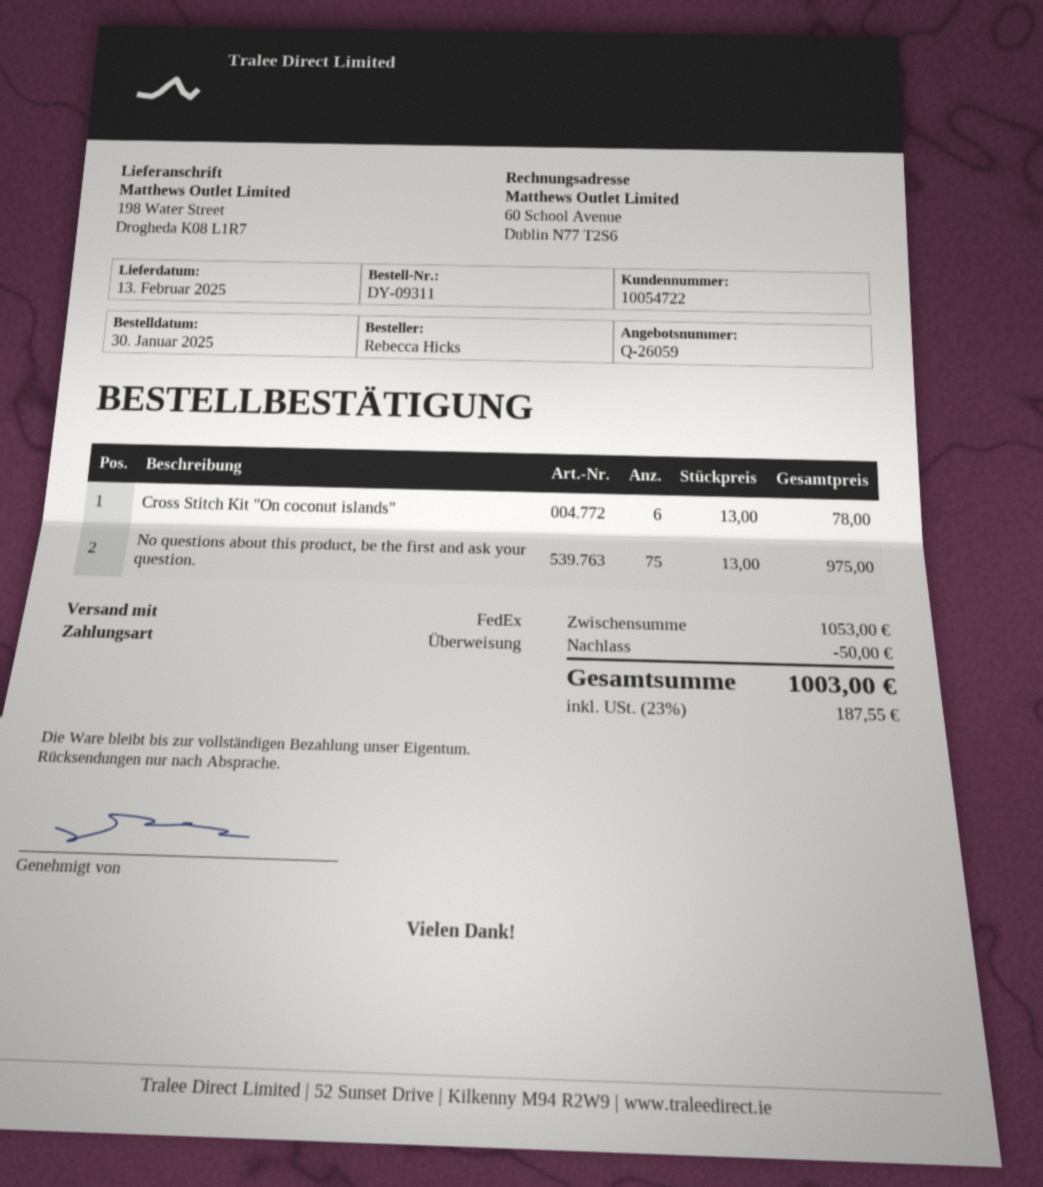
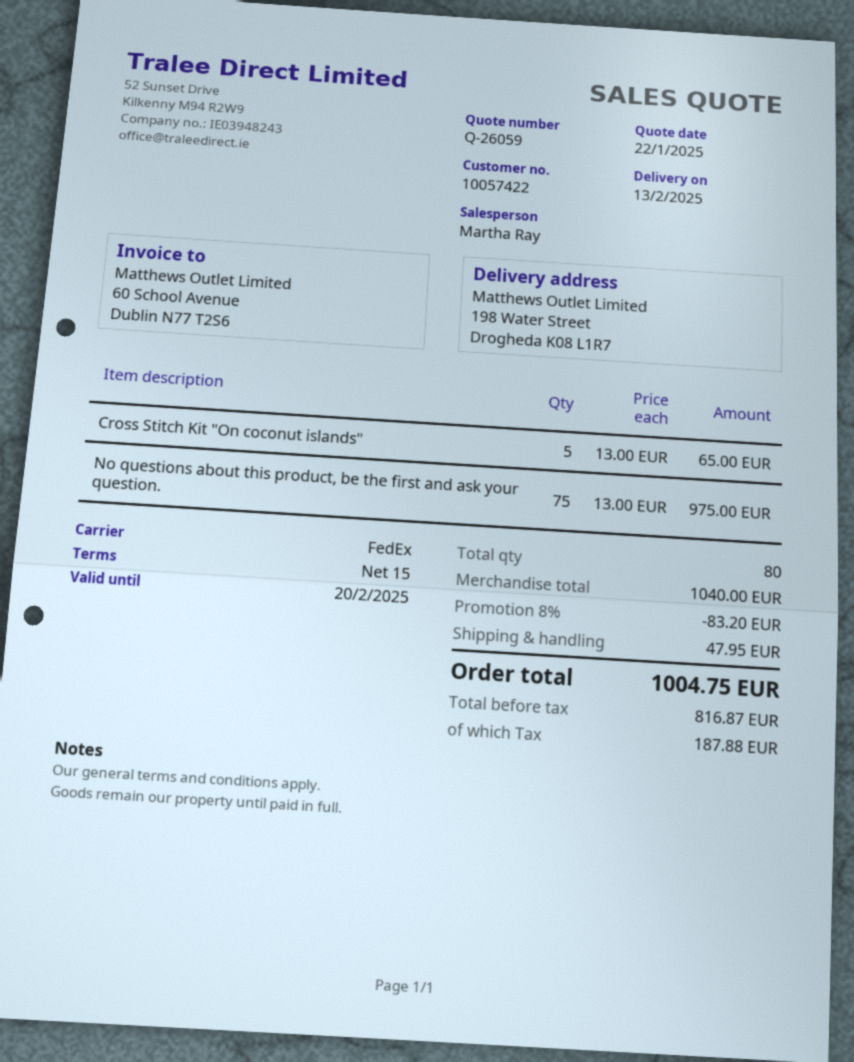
customer number: 10054722 -> 10057422
Cross Stitch Kit "On coconut islands": 6 x 13.00 = 78.00 -> 5 x 13.00 = 65.00
subtotal: 1053.00 -> 1040.00
discount: 50.00 -> 83.20
shipping: none -> 47.95
tax: 187.55 -> 187.88
total: 1003.00 -> 1004.75

